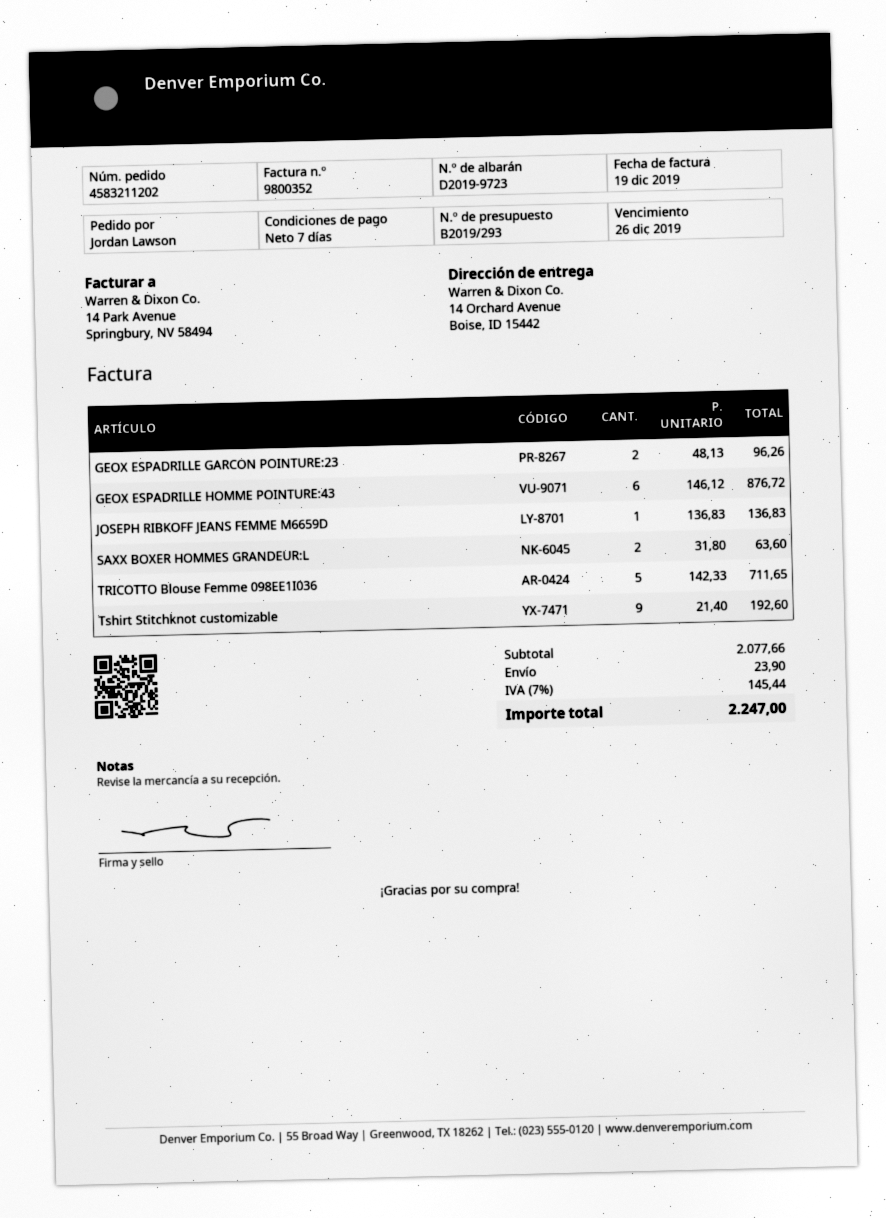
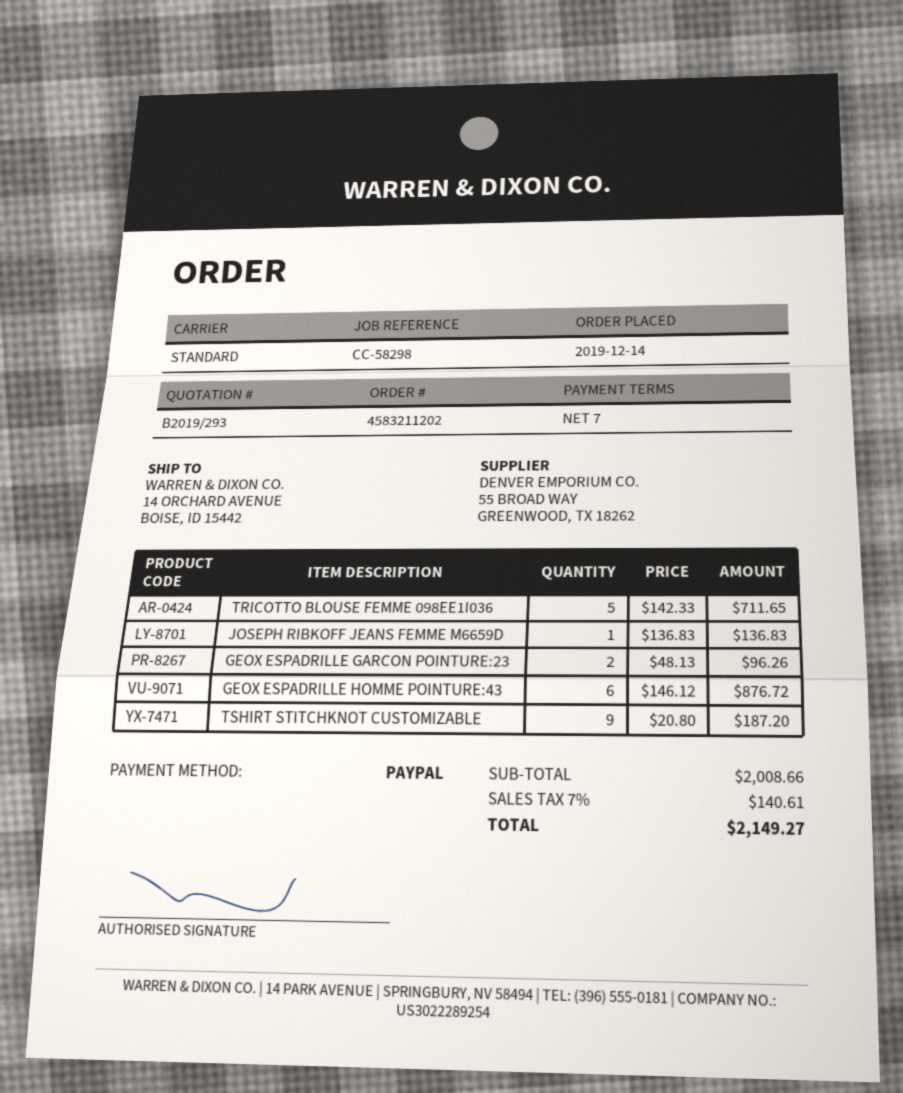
SAXX BOXER HOMMES GRANDEUR:L: 2 x 31.80 = 63.60 -> none
Tshirt Stitchknot customizable: 9 x 21.40 = 192.60 -> 9 x 20.80 = 187.20
subtotal: 2077.66 -> 2008.66
shipping: 23.90 -> none
tax: 7% = 145.44 -> 7% = 140.61
total: 2247.00 -> 2149.27

